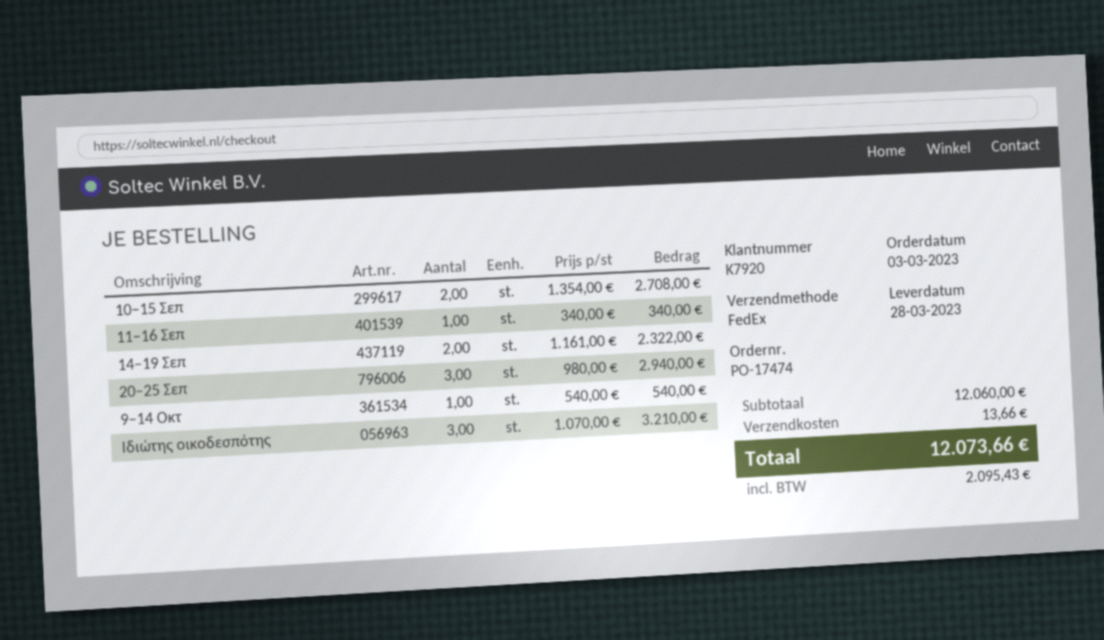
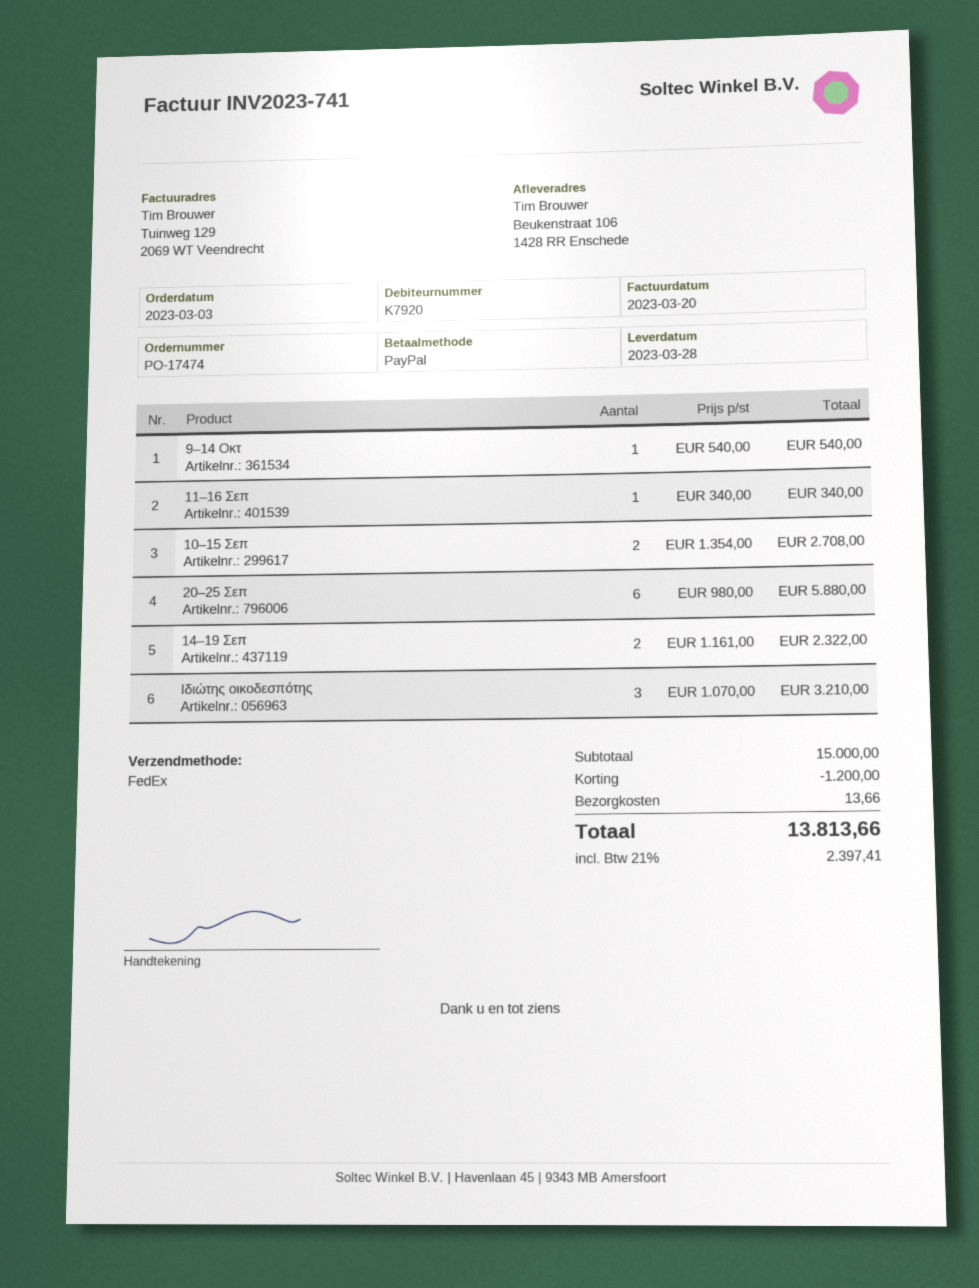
20–25 Σεπ: 3 x 980.00 = 2940.00 -> 6 x 980.00 = 5880.00
subtotal: 12060.00 -> 15000.00
discount: none -> 1200.00
tax: 2095.43 -> 2397.41
total: 12073.66 -> 13813.66

